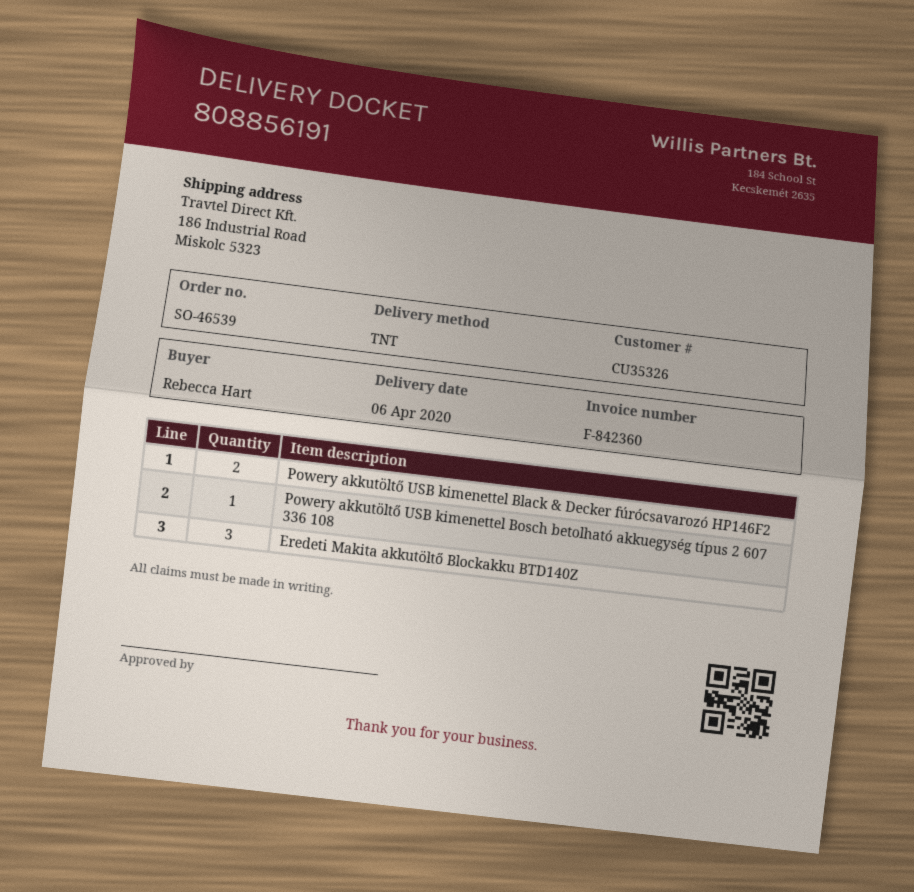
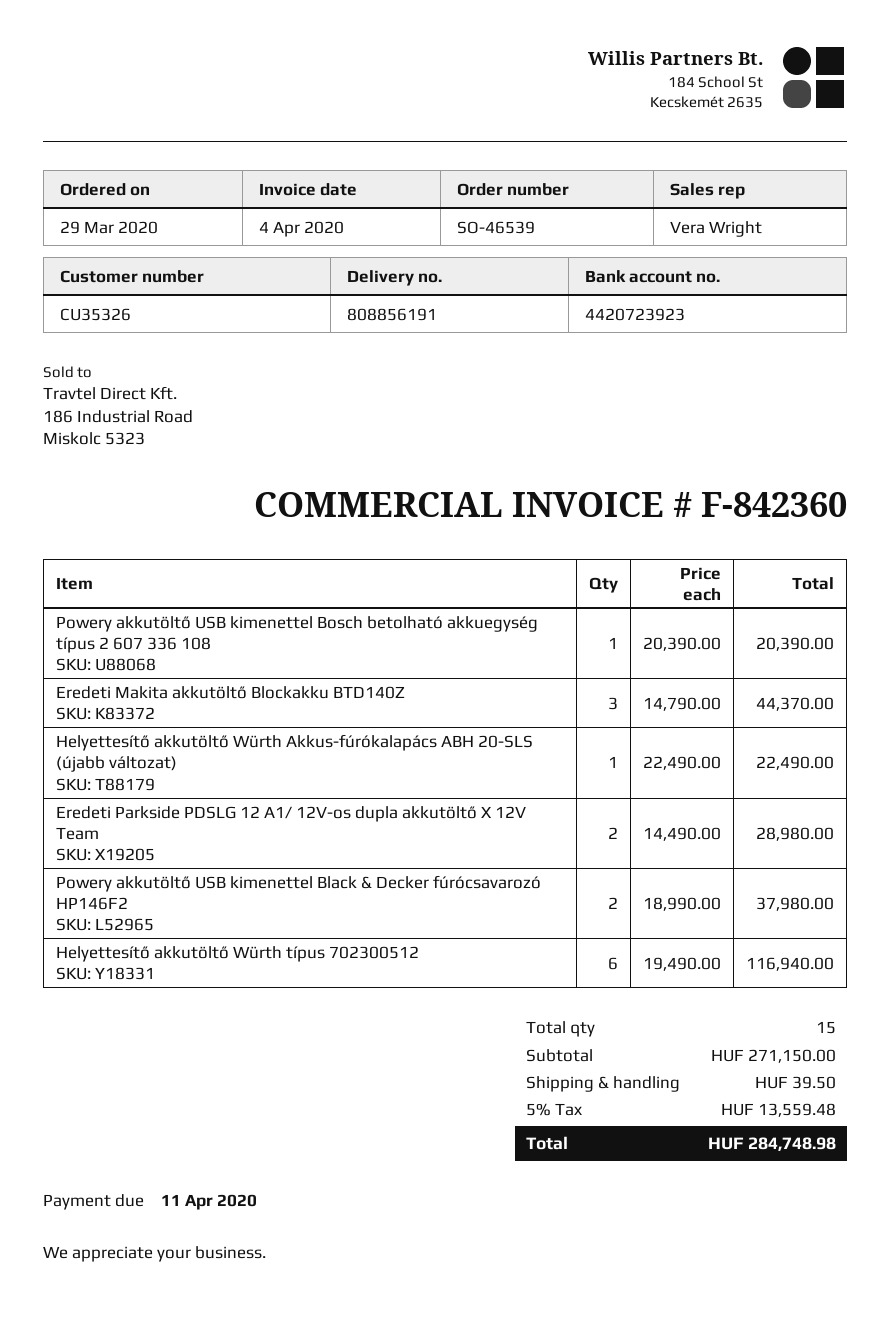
Helyettesítő akkutöltő Würth Akkus-fúrókalapács ABH 20-SLS (újabb változat): none -> 1
Eredeti Parkside PDSLG 12 A1/ 12V-os dupla akkutöltő X 12V Team: none -> 2
Helyettesítő akkutöltő Würth típus 702300512: none -> 6

